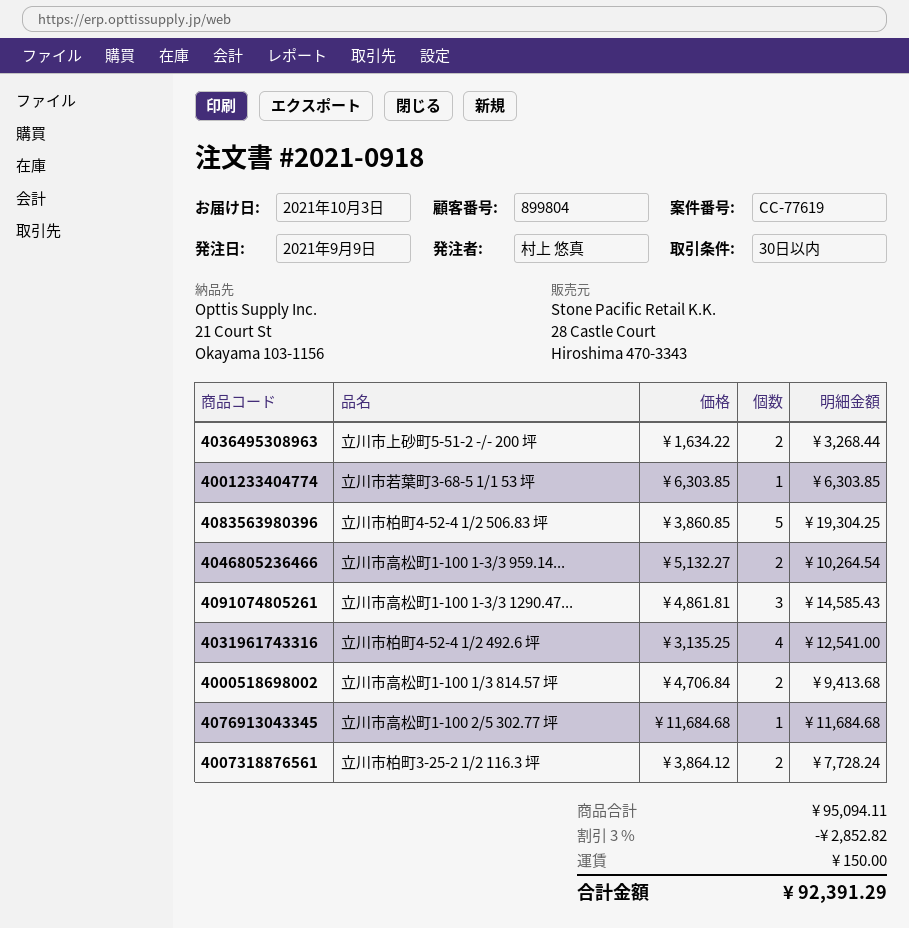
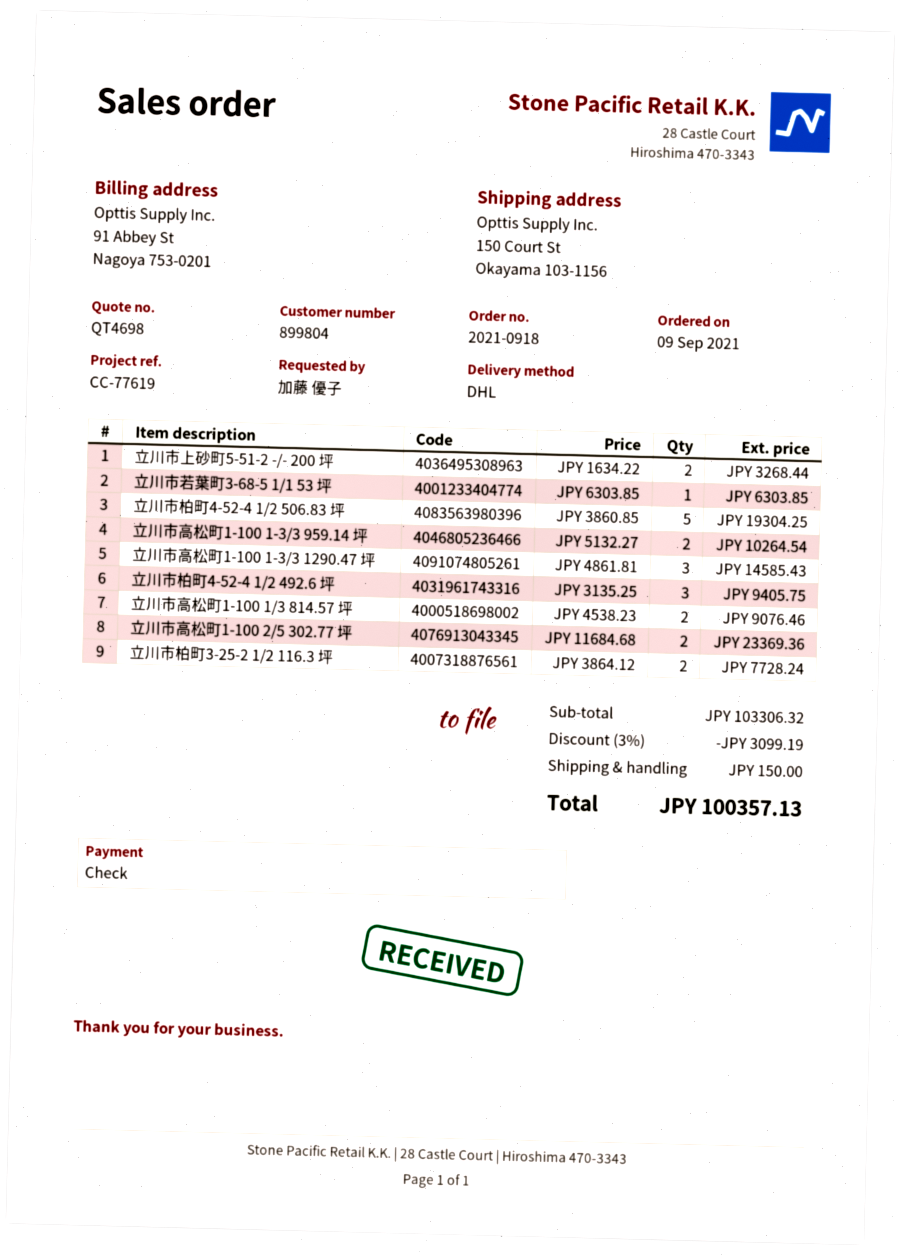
ordered by: 村上 悠真 -> 加藤 優子
ship to: 21 Court St, Okayama 103-1156 -> 150 Court St, Okayama 103-1156
立川市柏町4-52-4 1/2 492.6 坪: 4 x 3135.25 = 12541.00 -> 3 x 3135.25 = 9405.75
立川市高松町1-100 1/3 814.57 坪: 2 x 4706.84 = 9413.68 -> 2 x 4538.23 = 9076.46
立川市高松町1-100 2/5 302.77 坪: 1 x 11684.68 = 11684.68 -> 2 x 11684.68 = 23369.36
subtotal: 95094.11 -> 103306.32
discount: 3% = 2852.82 -> 3% = 3099.19
total: 92391.29 -> 100357.13

